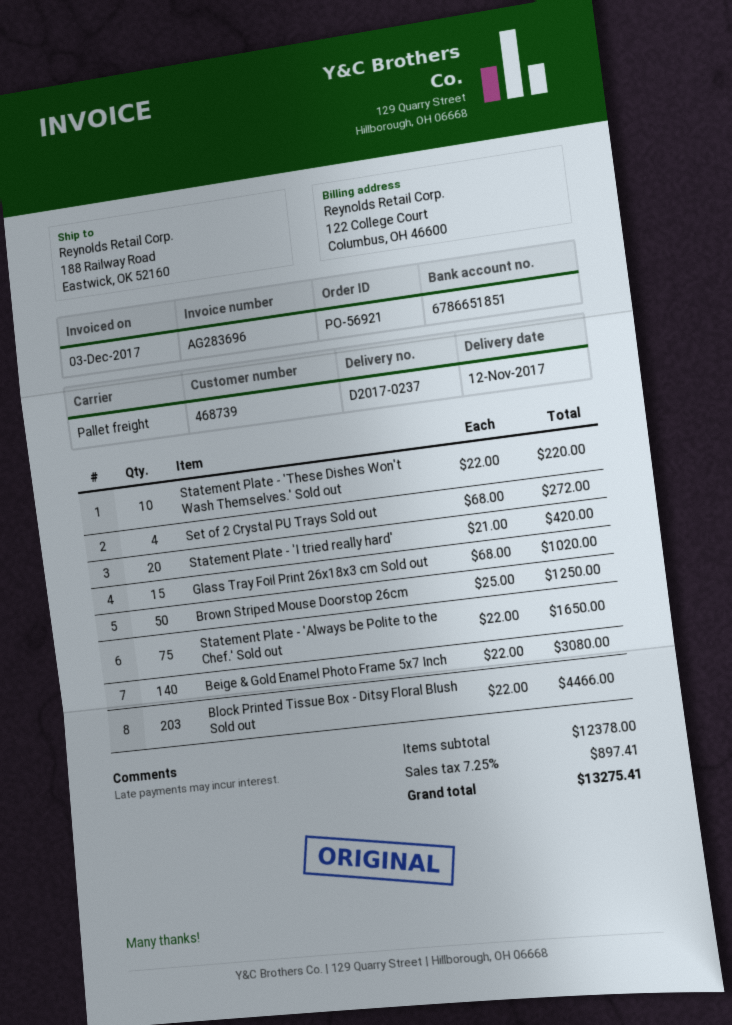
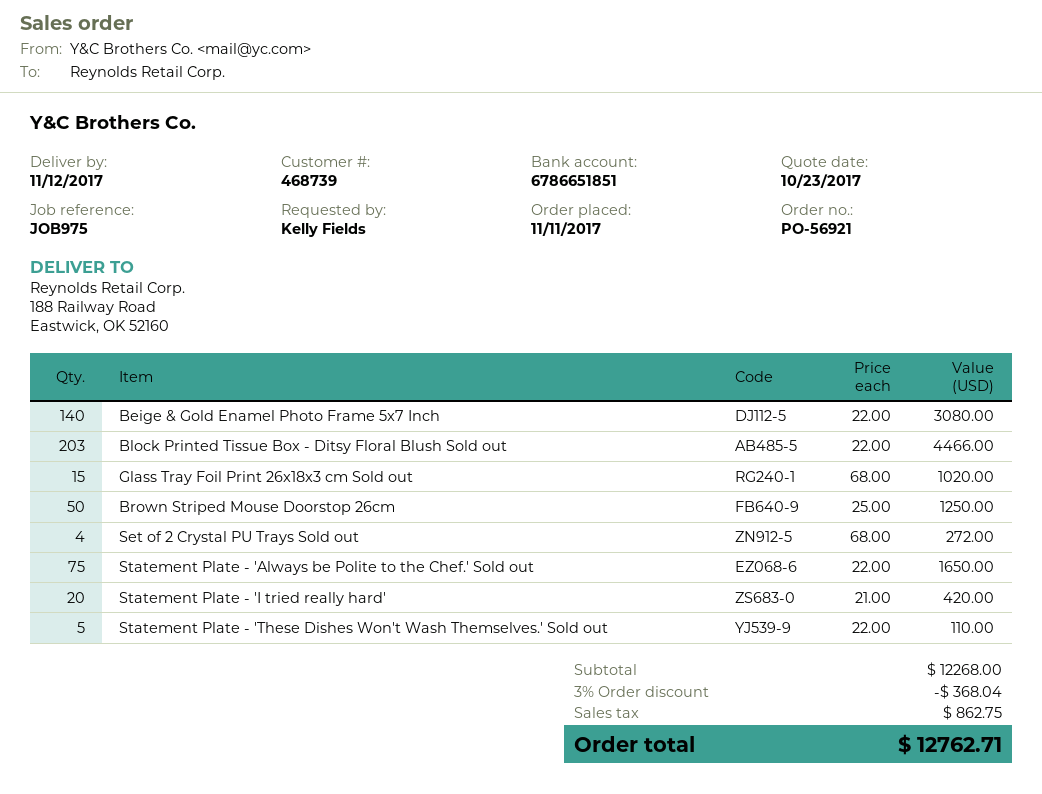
Statement Plate - 'These Dishes Won't Wash Themselves.' Sold out: 10 x 22.00 = 220.00 -> 5 x 22.00 = 110.00
subtotal: 12378.00 -> 12268.00
discount: none -> 3% = 368.04
tax: 897.41 -> 862.75
total: 13275.41 -> 12762.71

